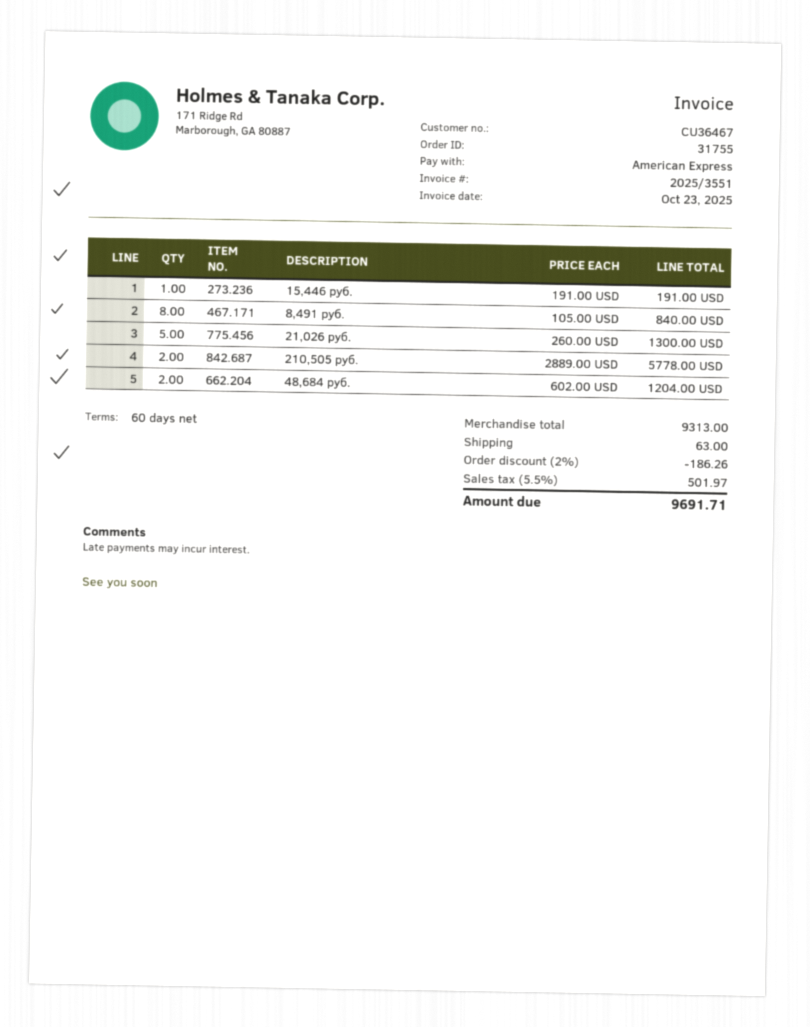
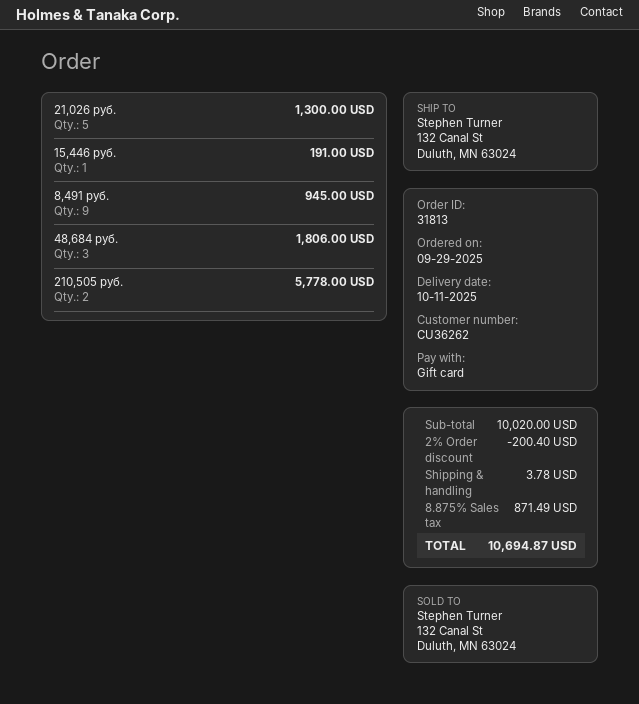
order number: 31755 -> 31813
customer number: CU36467 -> CU36262
payment method: American Express -> gift card
8,491 руб.: 8 for 840.00 -> 9 for 945.00
48,684 руб.: 2 for 1204.00 -> 3 for 1806.00
subtotal: 9313.00 -> 10020.00
discount: 2% = 186.26 -> 2% = 200.40
shipping: 63.00 -> 3.78
tax: 5.5% = 501.97 -> 8.875% = 871.49
total: 9691.71 -> 10694.87

